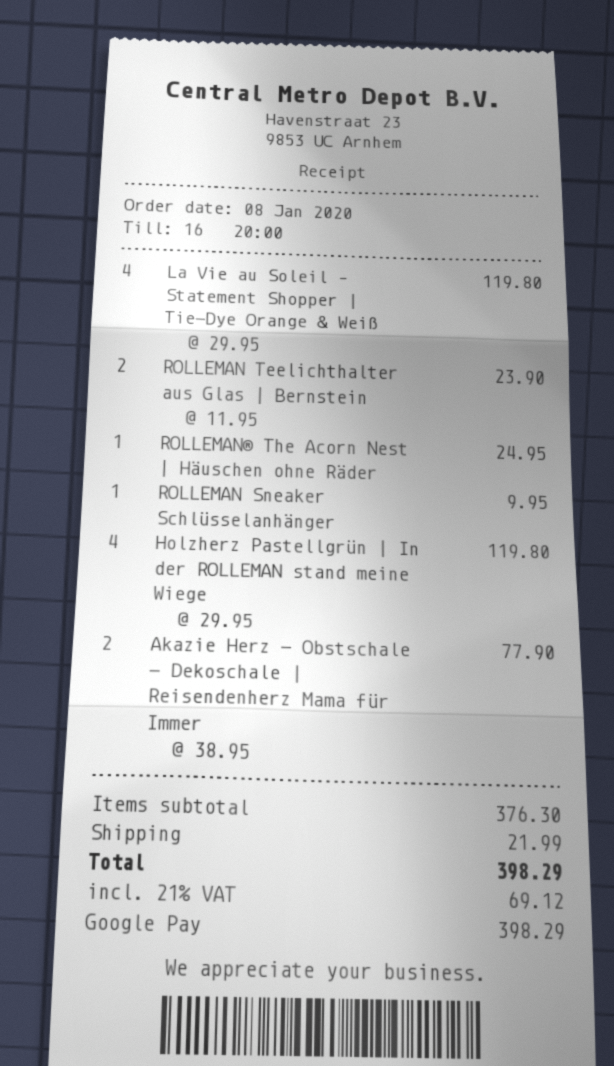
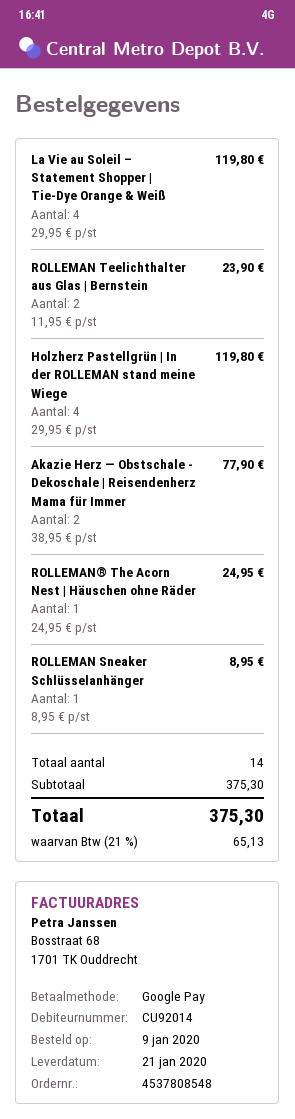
order date: 2020-01-08 -> 2020-01-09
ROLLEMAN Sneaker Schlüsselanhänger: 1 x 9.95 = 9.95 -> 1 x 8.95 = 8.95
subtotal: 376.30 -> 375.30
shipping: 21.99 -> none
tax: 21% = 69.12 -> 21% = 65.13
total: 398.29 -> 375.30

